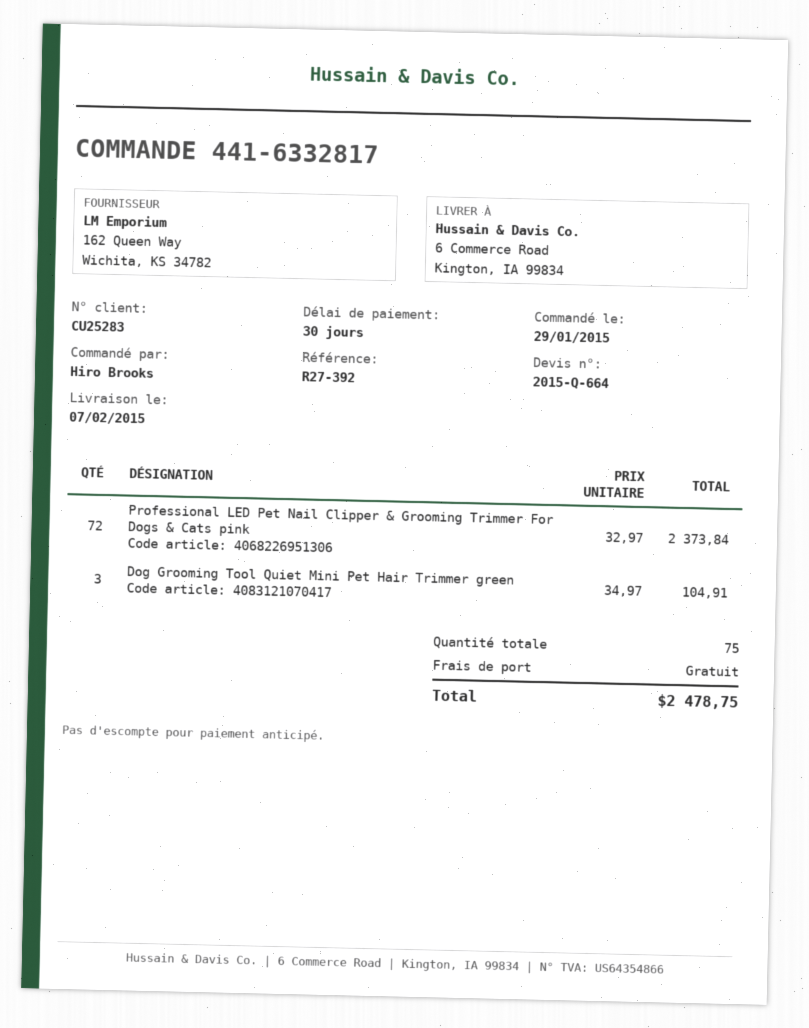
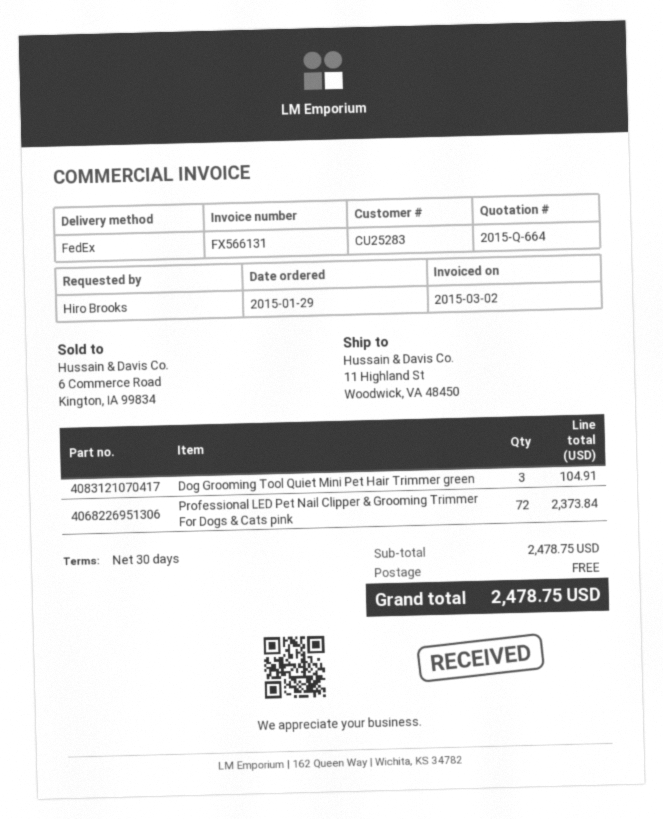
ship to: 6 Commerce Road, Kington, IA 99834 -> 11 Highland St, Woodwick, VA 48450

